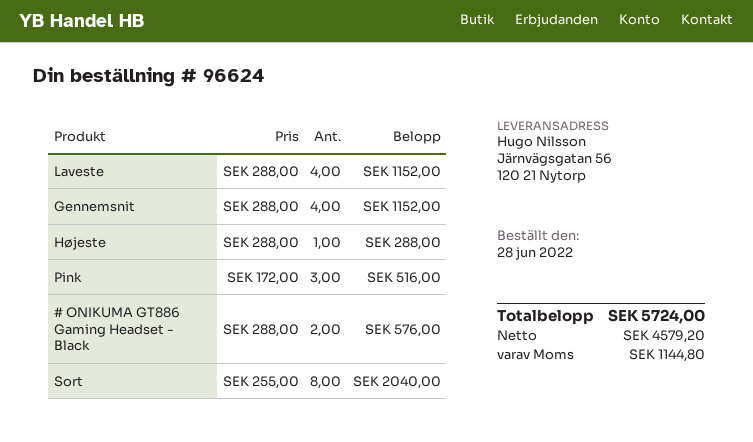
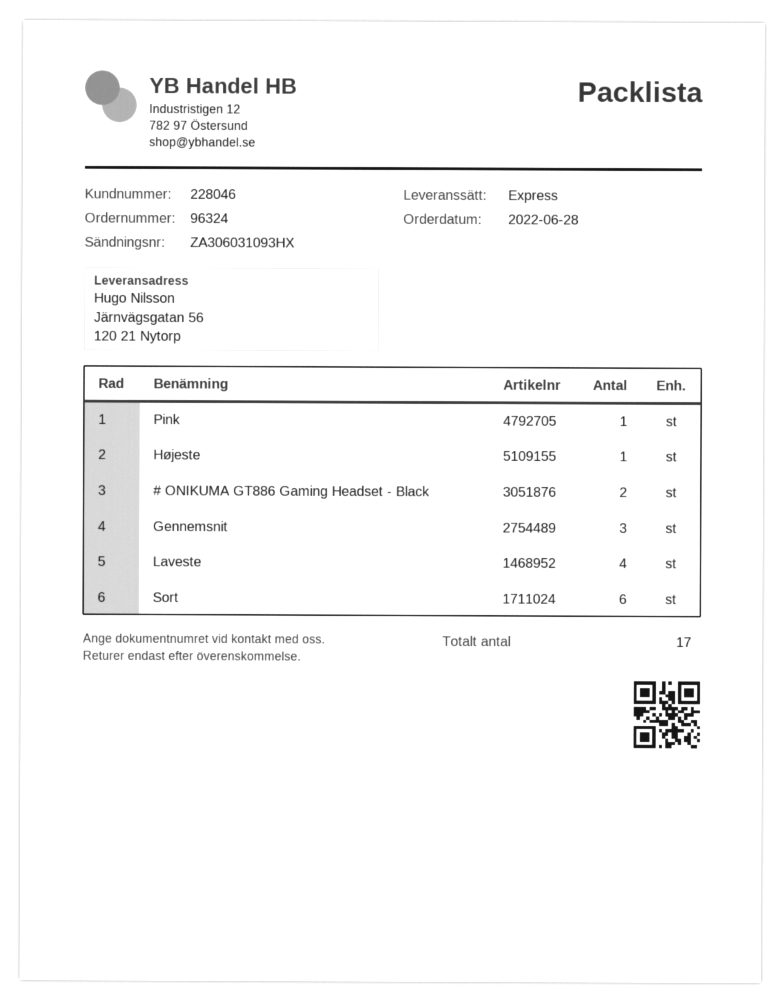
order number: 96624 -> 96324
Gennemsnit: 4 -> 3
Pink: 3 -> 1
Sort: 8 -> 6

